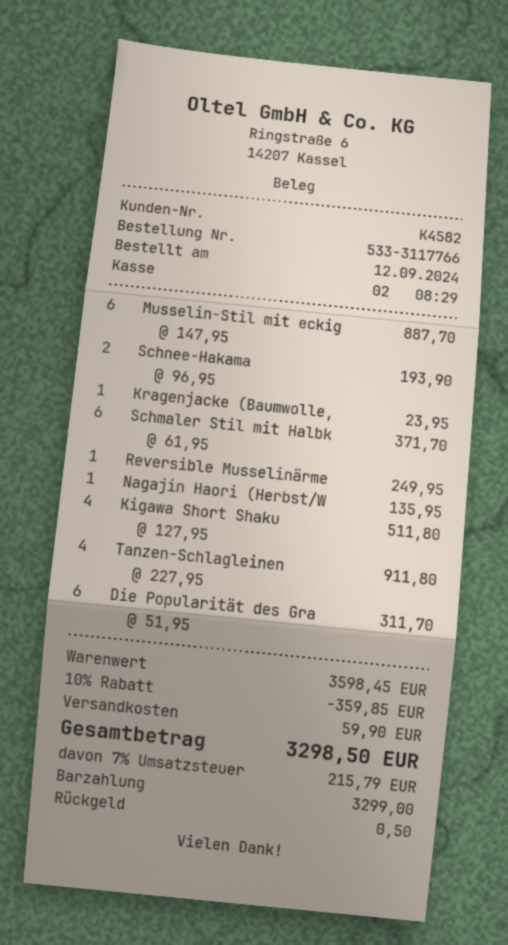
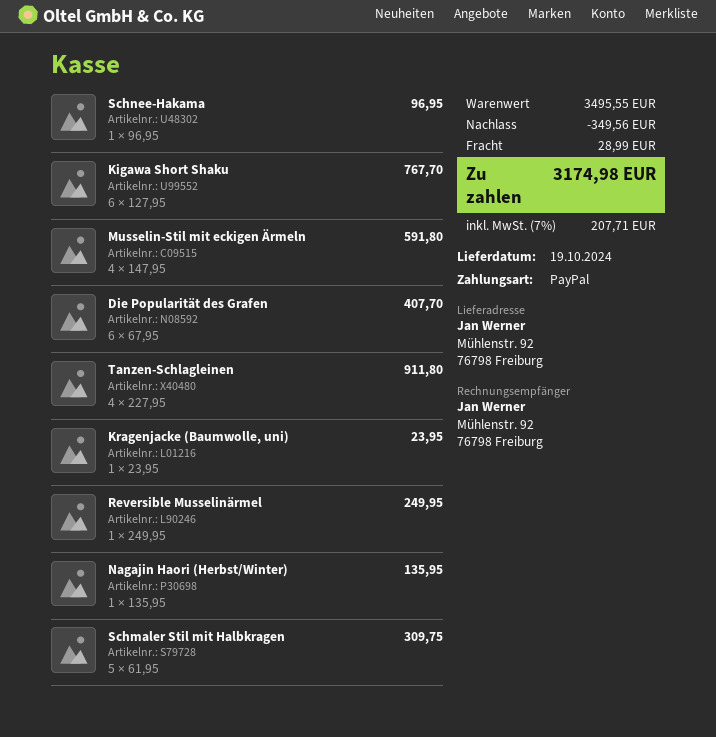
payment method: cash -> PayPal
Musselin-Stil mit eckig: 6 x 147.95 = 887.70 -> 4 x 147.95 = 591.80
Schnee-Hakama: 2 x 96.95 = 193.90 -> 1 x 96.95 = 96.95
Schmaler Stil mit Halbk: 6 x 61.95 = 371.70 -> 5 x 61.95 = 309.75
Kigawa Short Shaku: 4 x 127.95 = 511.80 -> 6 x 127.95 = 767.70
Die Popularität des Gra: 6 x 51.95 = 311.70 -> 6 x 67.95 = 407.70
subtotal: 3598.45 -> 3495.55
discount: 359.85 -> 349.56
shipping: 59.90 -> 28.99
tax: 7% = 215.79 -> 7% = 207.71
total: 3298.50 -> 3174.98

